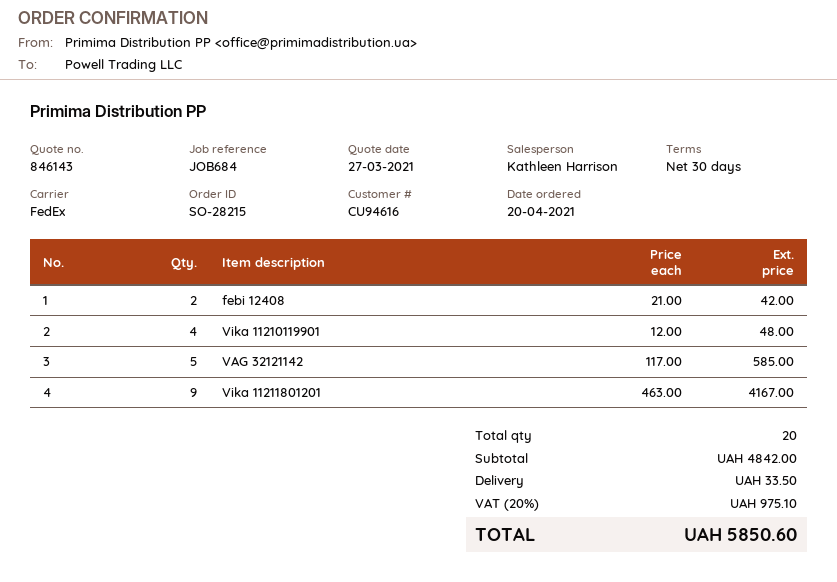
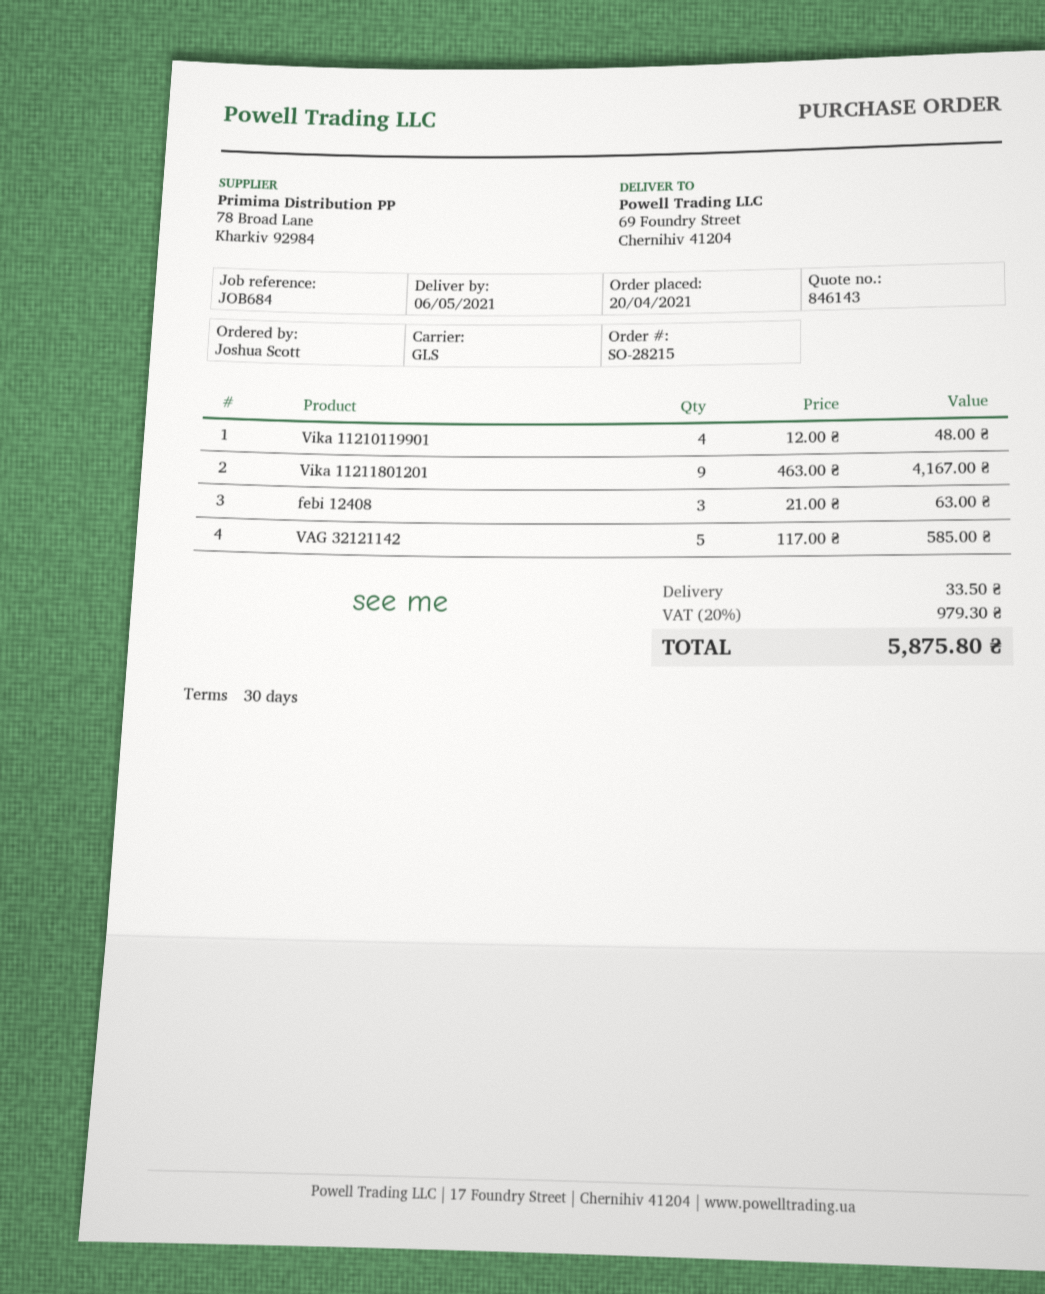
shipping method: FedEx -> GLS
febi 12408: 2 x 21.00 = 42.00 -> 3 x 21.00 = 63.00
tax: 20% = 975.10 -> 20% = 979.30
total: 5850.60 -> 5875.80

